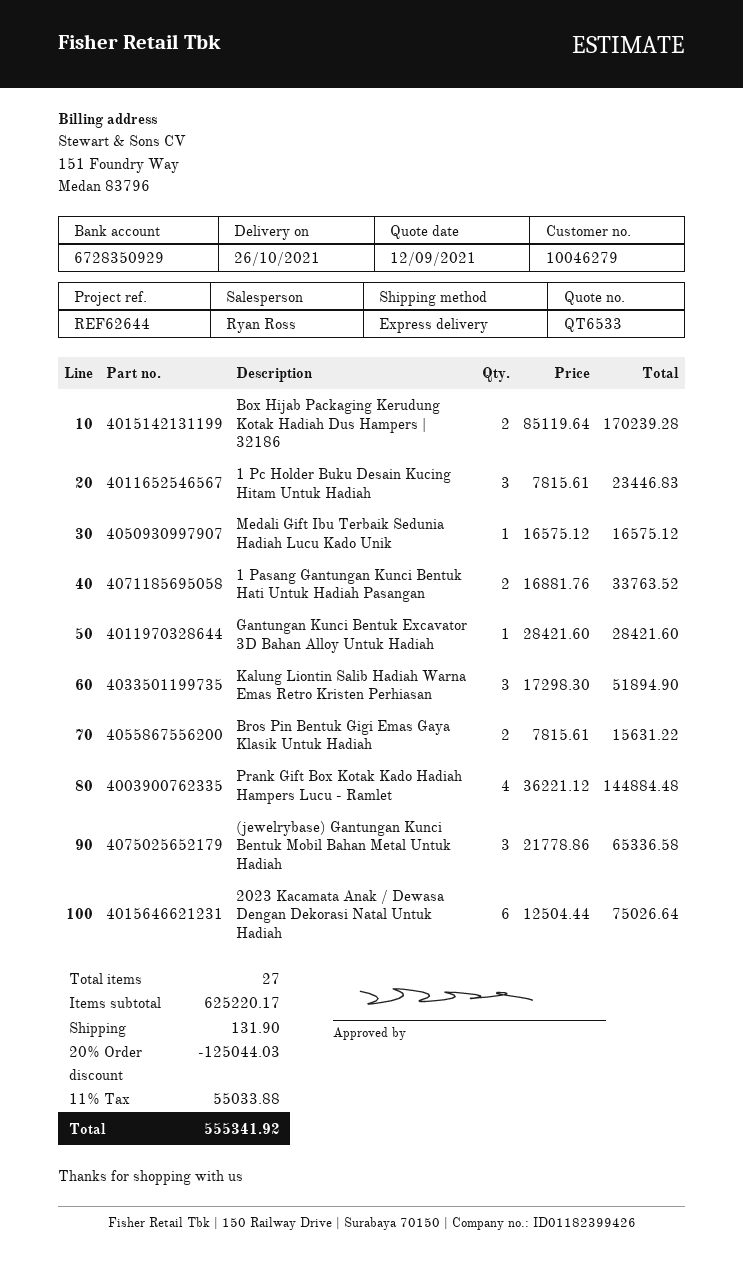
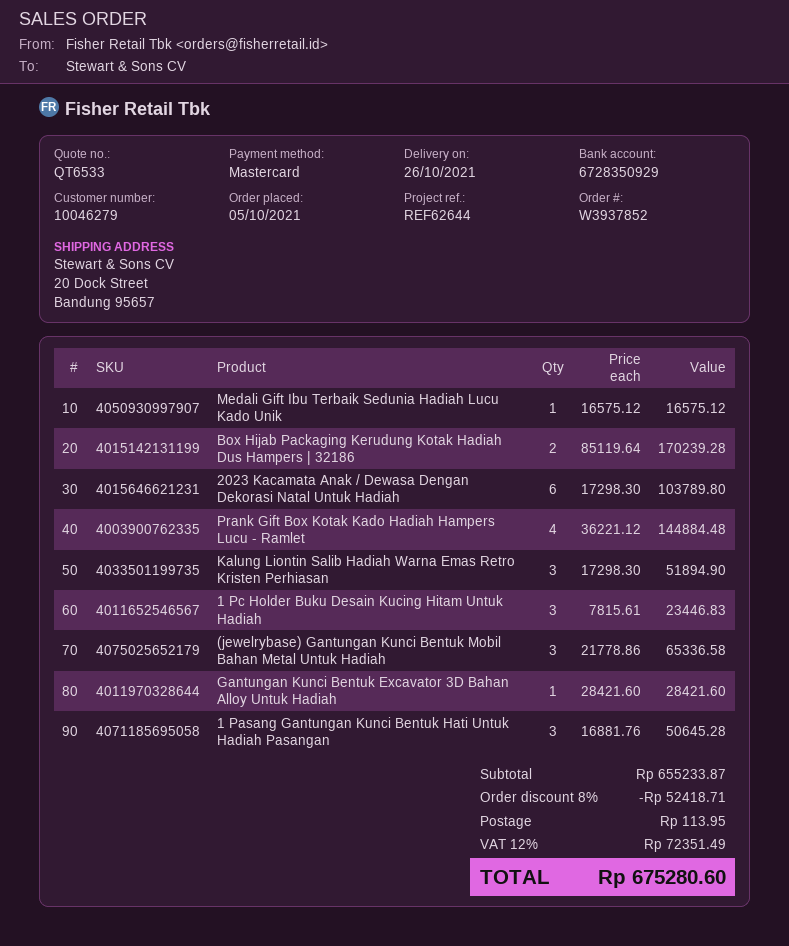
1 Pasang Gantungan Kunci Bentuk Hati Untuk Hadiah Pasangan: 2 x 16881.76 = 33763.52 -> 3 x 16881.76 = 50645.28
Bros Pin Bentuk Gigi Emas Gaya Klasik Untuk Hadiah: 2 x 7815.61 = 15631.22 -> none
2023 Kacamata Anak / Dewasa Dengan Dekorasi Natal Untuk Hadiah: 6 x 12504.44 = 75026.64 -> 6 x 17298.30 = 103789.80
subtotal: 625220.17 -> 655233.87
discount: 20% = 125044.03 -> 8% = 52418.71
shipping: 131.90 -> 113.95
tax: 11% = 55033.88 -> 12% = 72351.49
total: 555341.92 -> 675280.60

